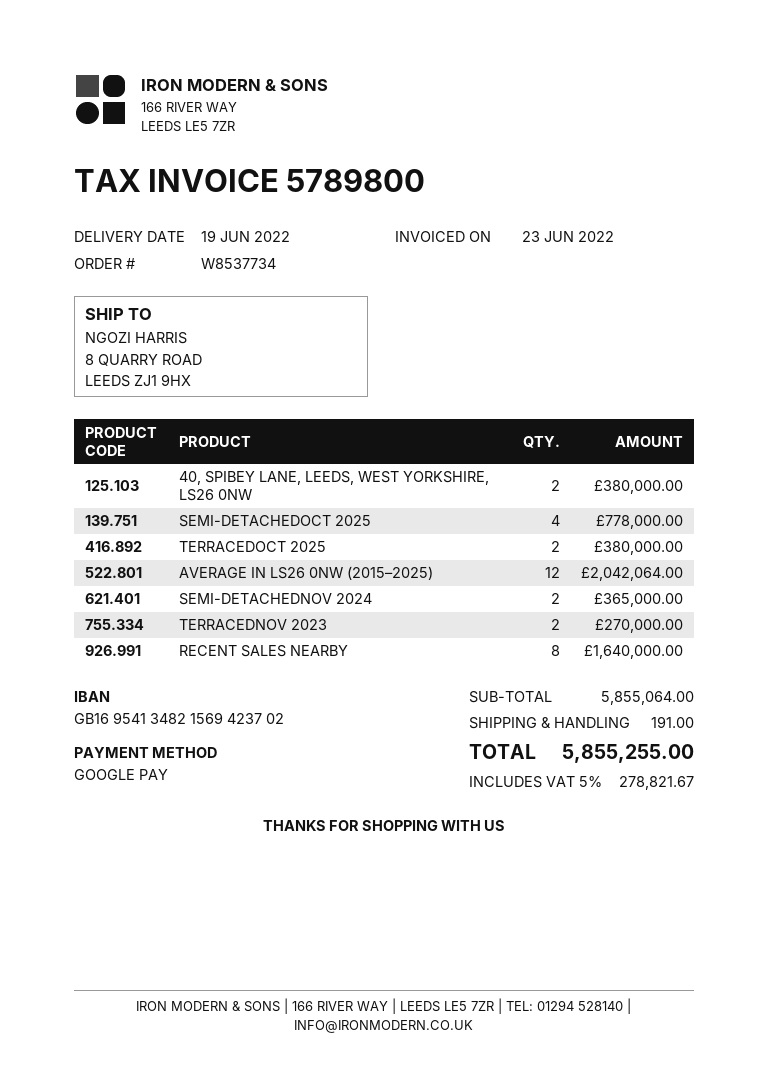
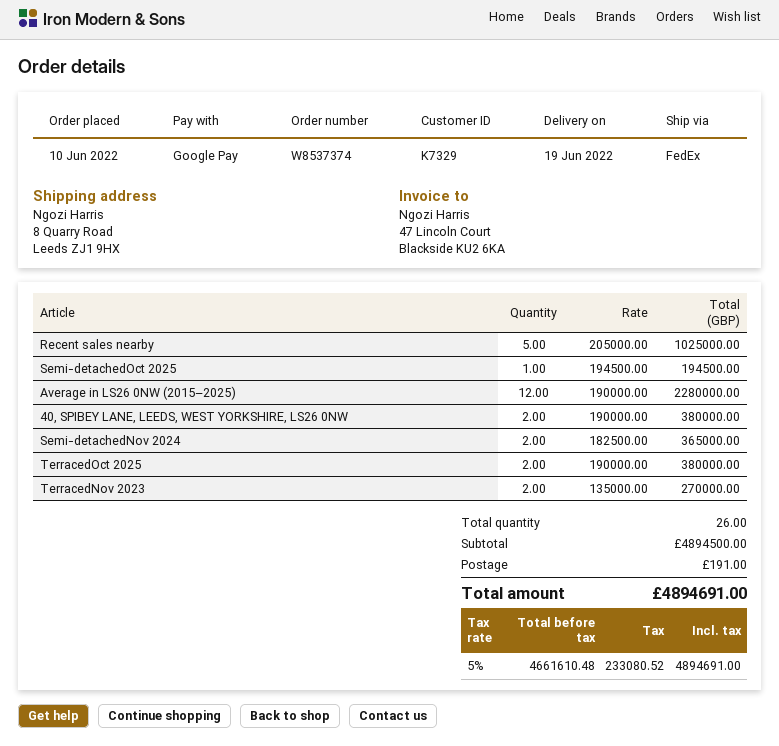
order number: W8537734 -> W8537374
SEMI-DETACHEDOCT 2025: 4 for 778000.00 -> 1 for 194500.00
AVERAGE IN LS26 0NW (2015–2025): 12 for 2042064.00 -> 12 for 2280000.00
RECENT SALES NEARBY: 8 for 1640000.00 -> 5 for 1025000.00
subtotal: 5855064.00 -> 4894500.00
tax: 5% = 278821.67 -> 5% = 233080.52
total: 5855255.00 -> 4894691.00

